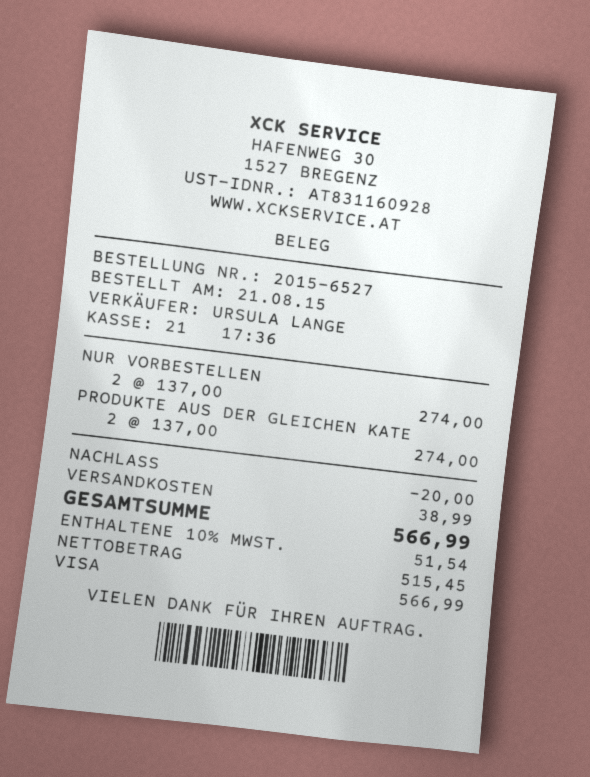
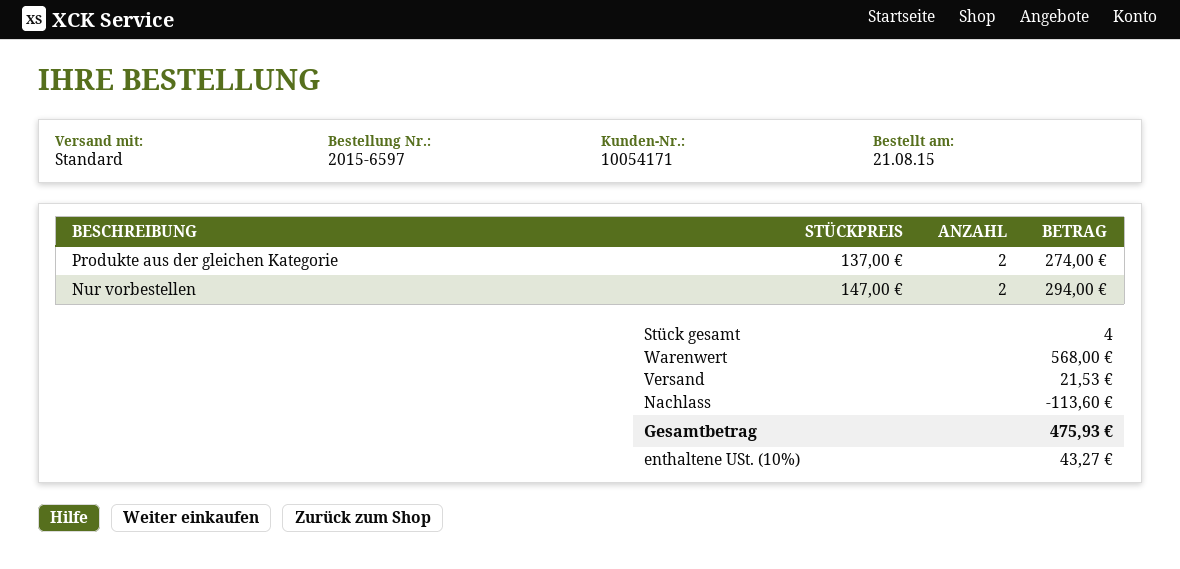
order number: 2015-6527 -> 2015-6597
NUR VORBESTELLEN: 2 x 137.00 = 274.00 -> 2 x 147.00 = 294.00
discount: 20.00 -> 113.60
shipping: 38.99 -> 21.53
tax: 10% = 51.54 -> 10% = 43.27
total: 566.99 -> 475.93

